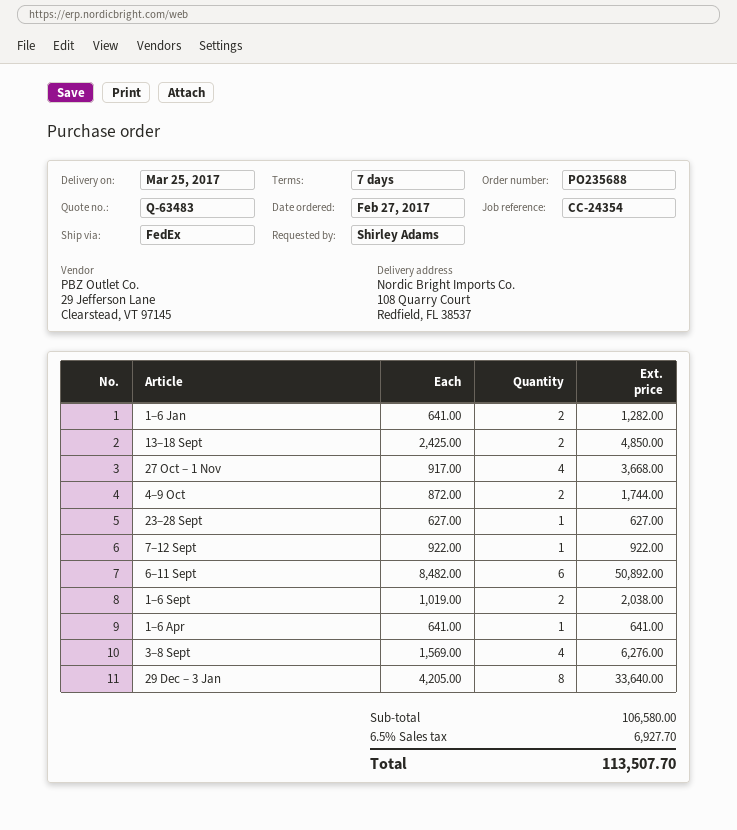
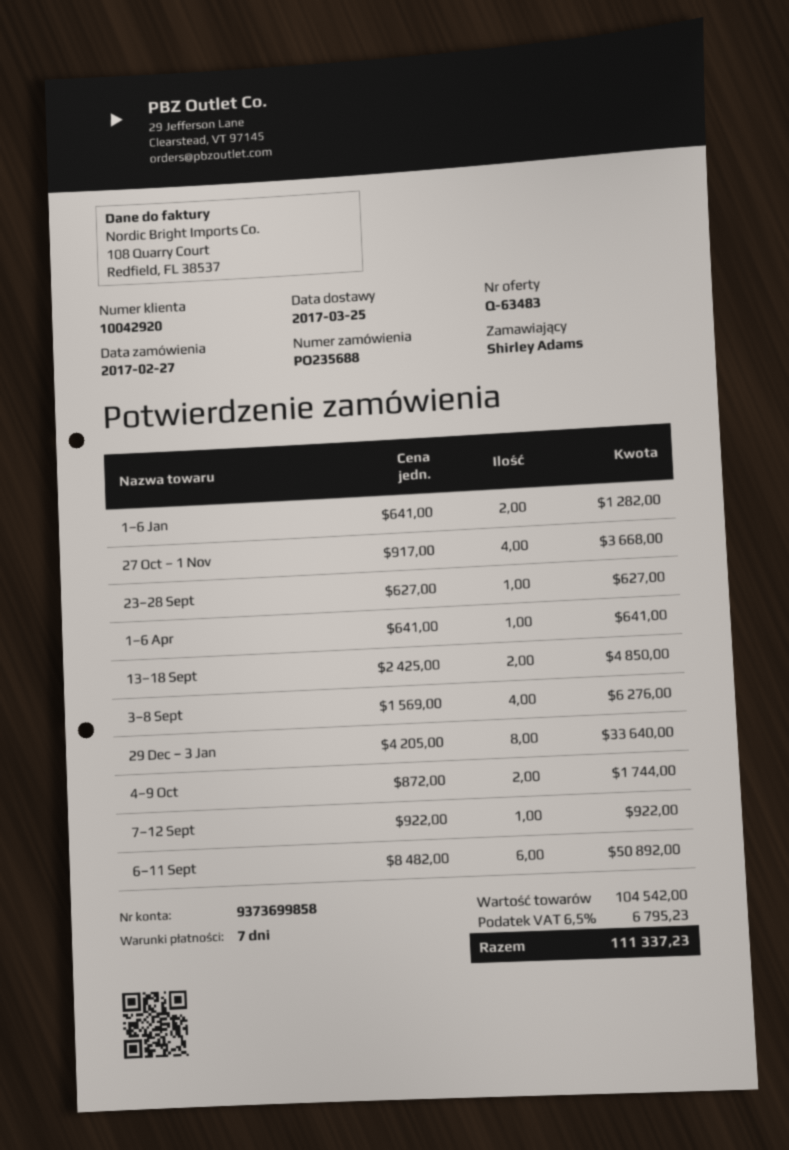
1–6 Sept: 2 x 1019.00 = 2038.00 -> none
subtotal: 106580.00 -> 104542.00
tax: 6.5% = 6927.70 -> 6.5% = 6795.23
total: 113507.70 -> 111337.23

